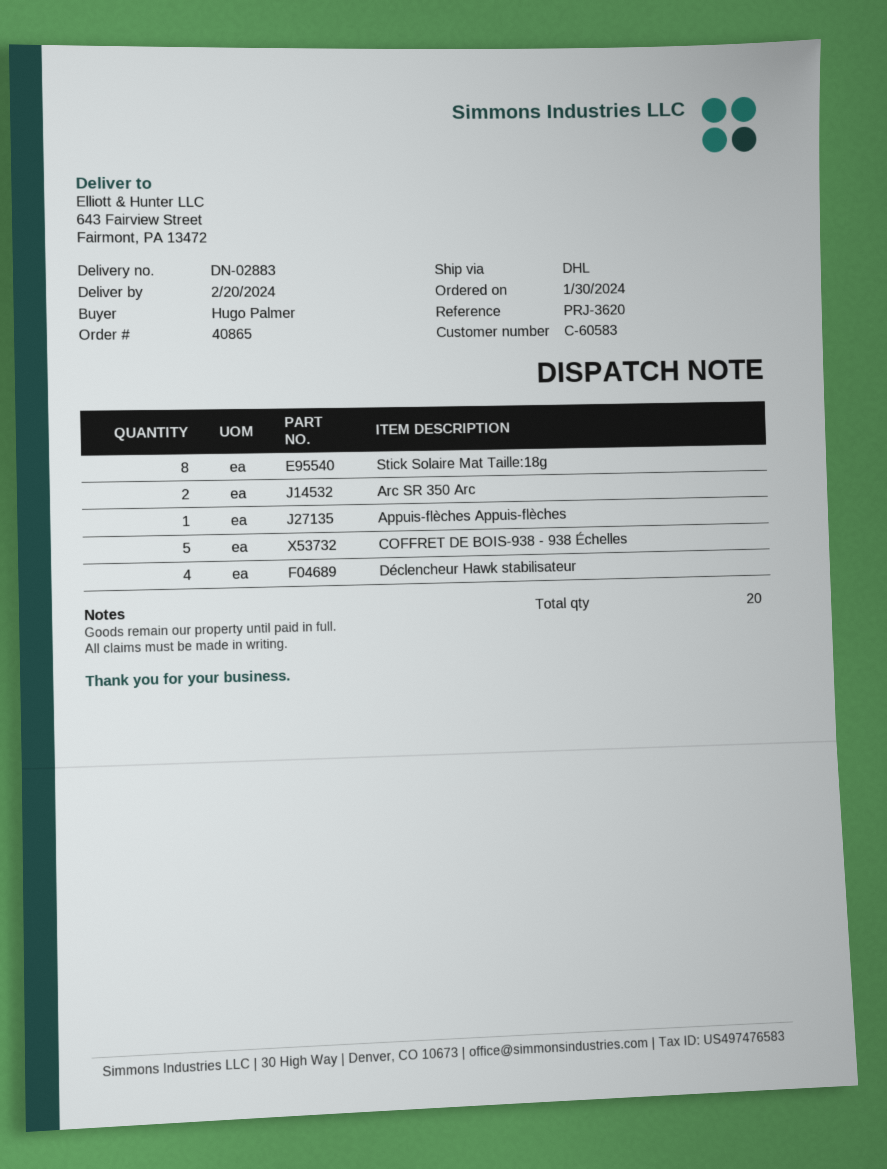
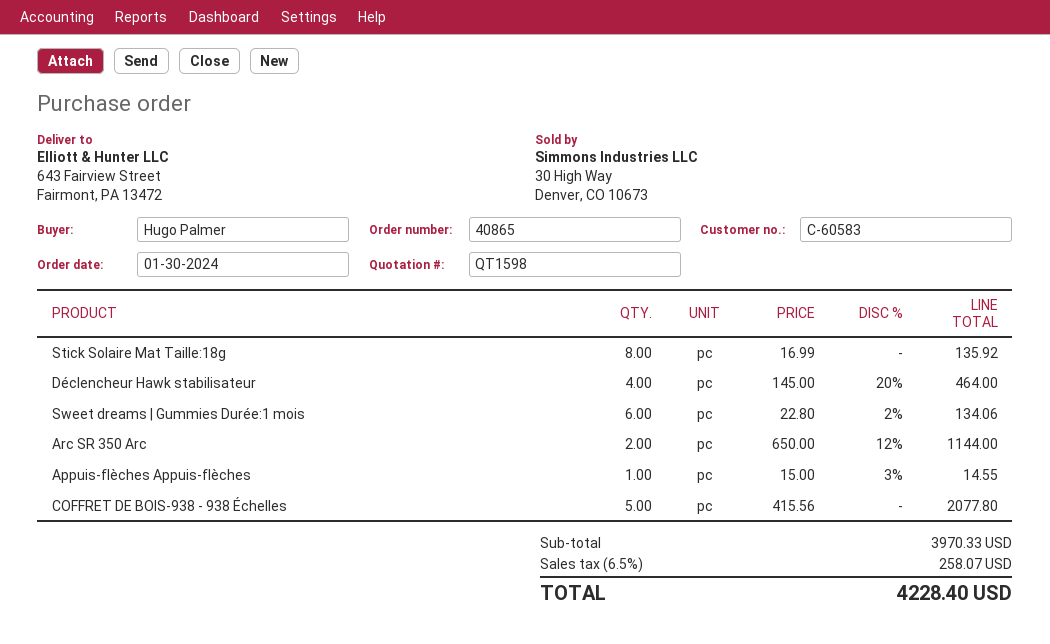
Sweet dreams | Gummies Durée:1 mois: none -> 6

